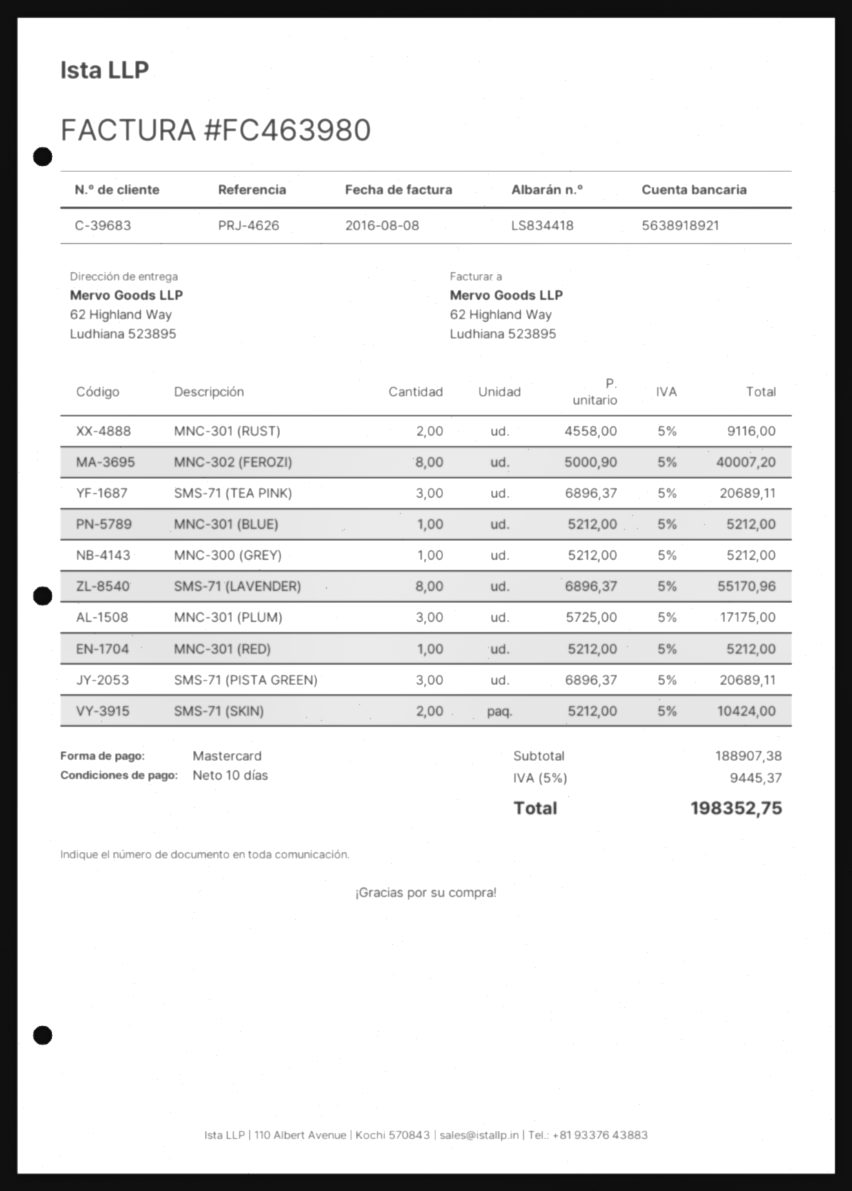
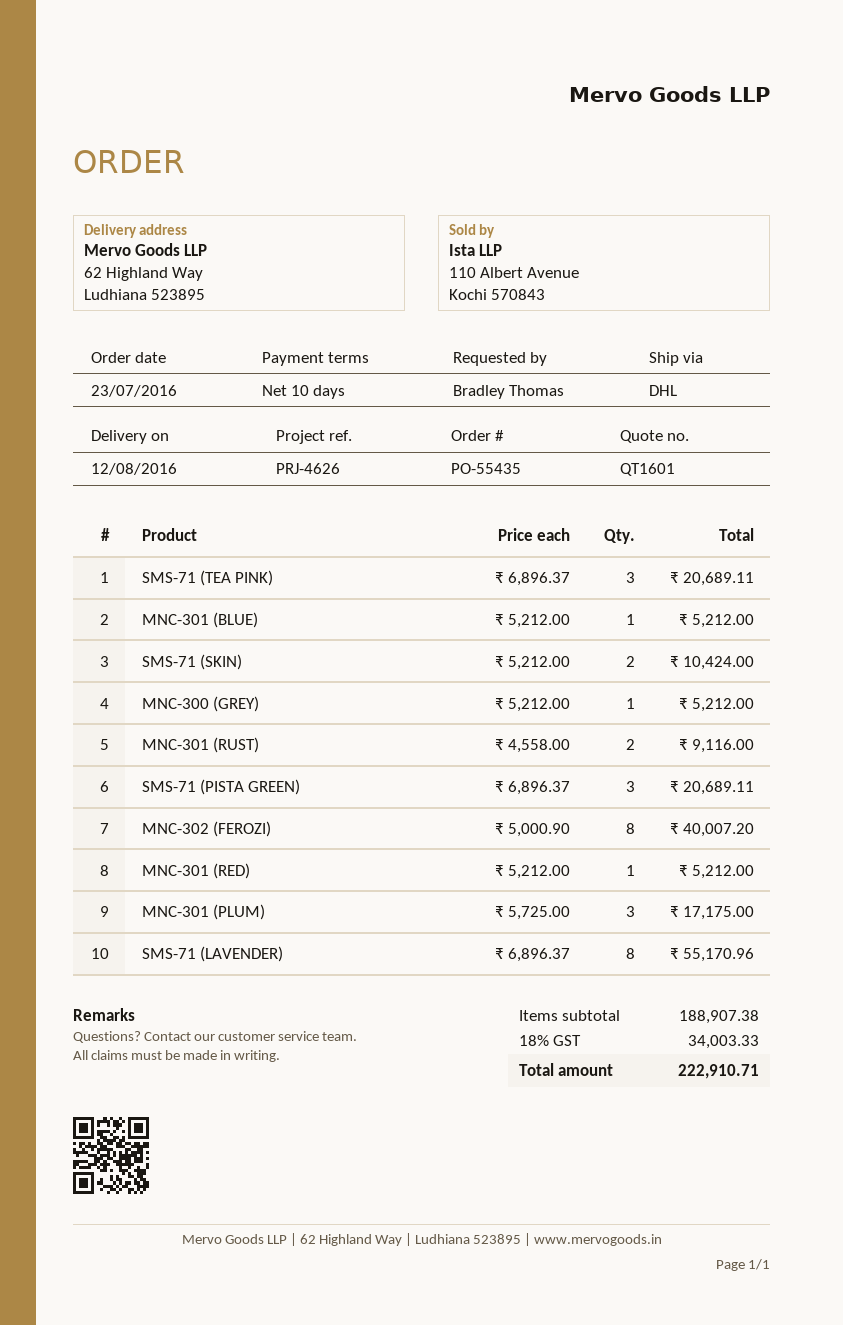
tax: 5% = 9445.37 -> 18% = 34003.33
total: 198352.75 -> 222910.71

